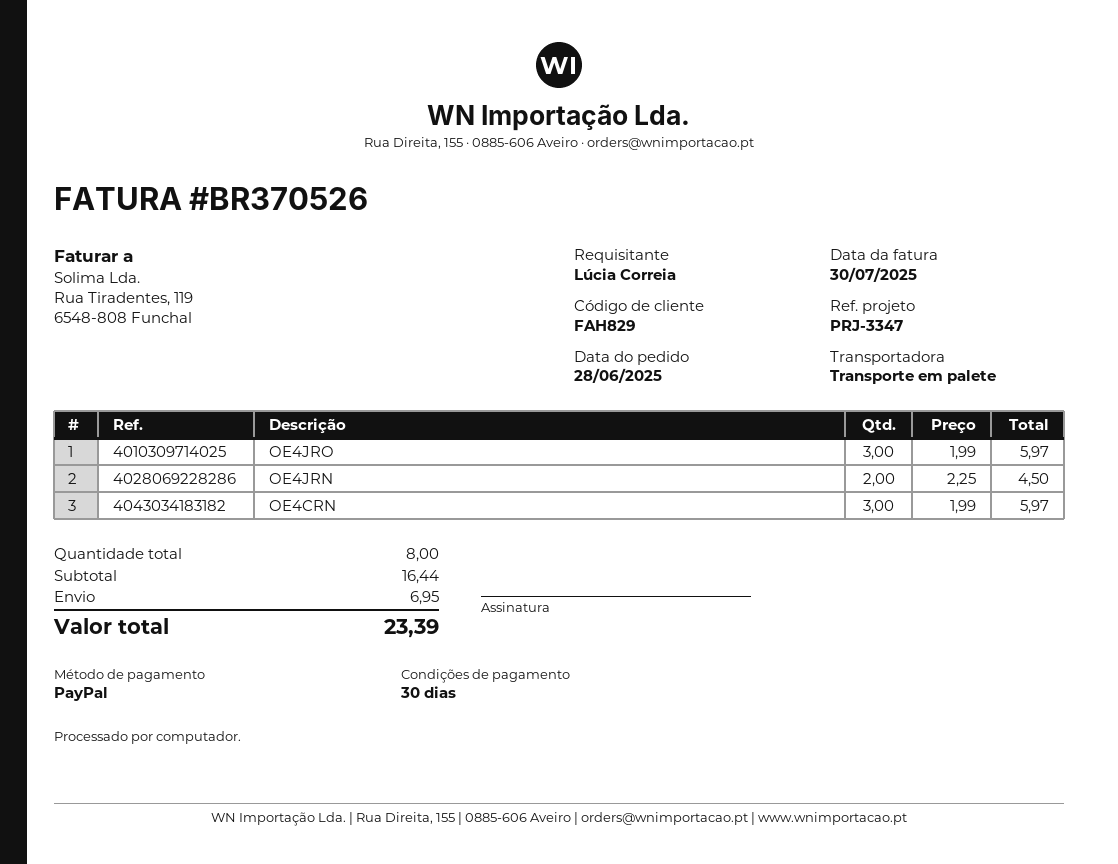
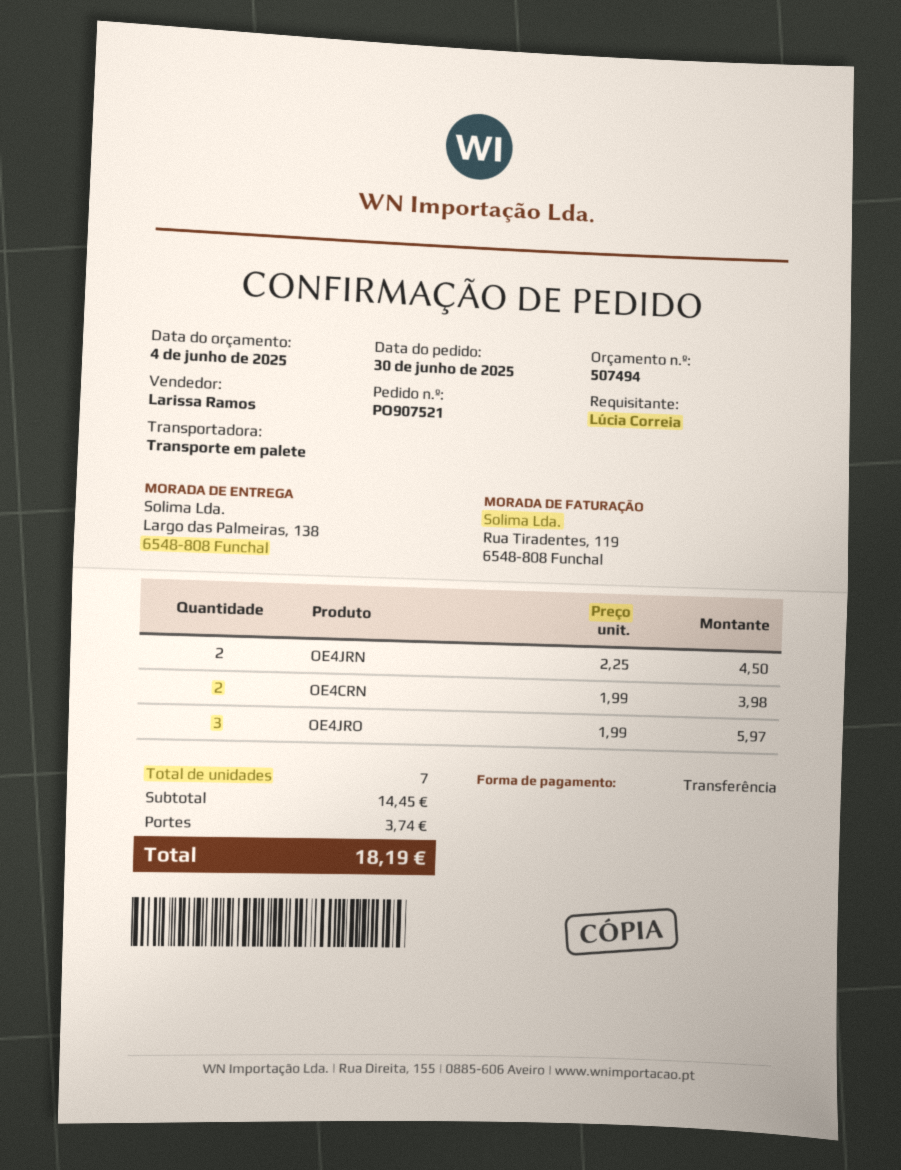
order date: 2025-06-28 -> 2025-06-30
payment method: PayPal -> bank transfer
OE4CRN: 3 x 1.99 = 5.97 -> 2 x 1.99 = 3.98
total quantity: 8 -> 7
subtotal: 16.44 -> 14.45
shipping: 6.95 -> 3.74
total: 23.39 -> 18.19

